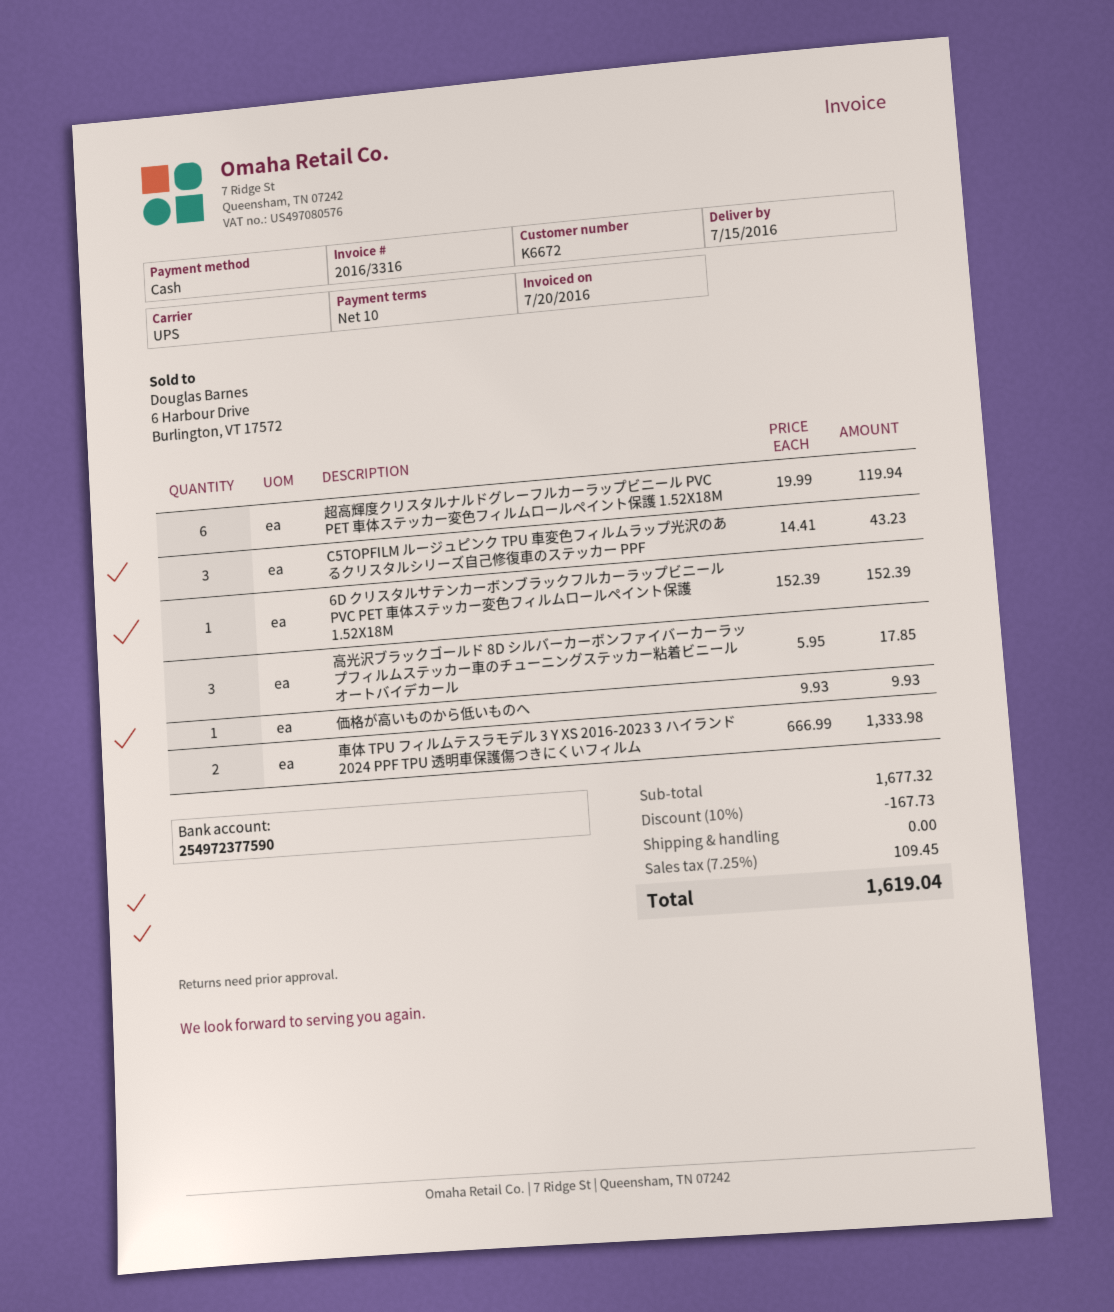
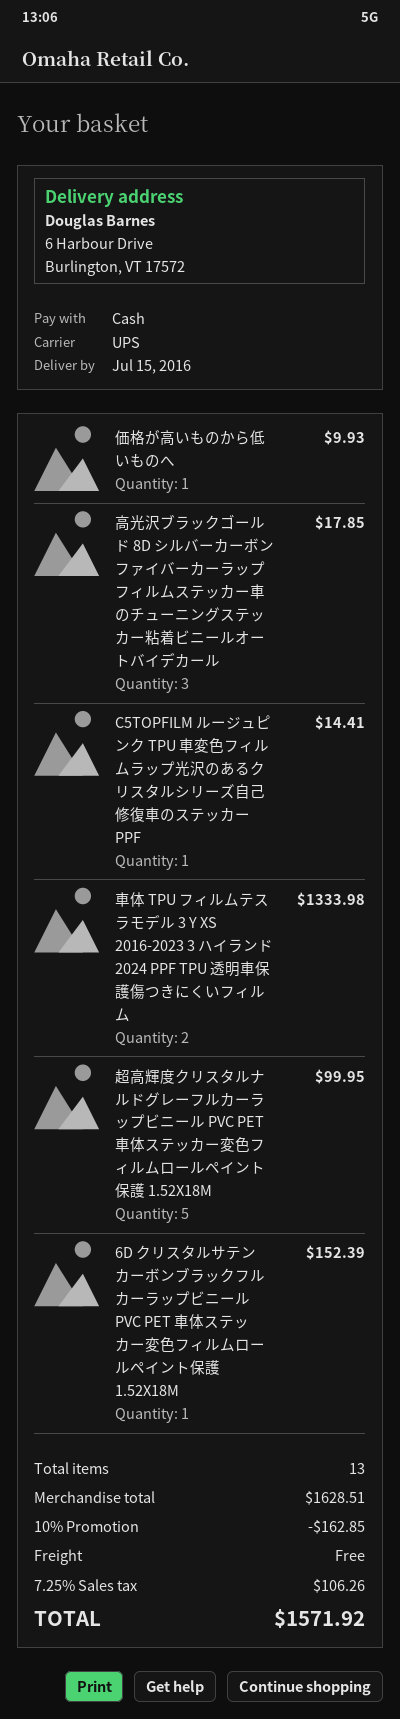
超高輝度クリスタルナルドグレーフルカーラップビニール PVC PET 車体ステッカー変色フィルムロールペイント保護 1.52X18M: 6 for 119.94 -> 5 for 99.95
C5TOPFILM ルージュピンク TPU 車変色フィルムラップ光沢のあるクリスタルシリーズ自己修復車のステッカー PPF: 3 for 43.23 -> 1 for 14.41
subtotal: 1677.32 -> 1628.51
discount: 10% = 167.73 -> 10% = 162.85
tax: 7.25% = 109.45 -> 7.25% = 106.26
total: 1619.04 -> 1571.92

